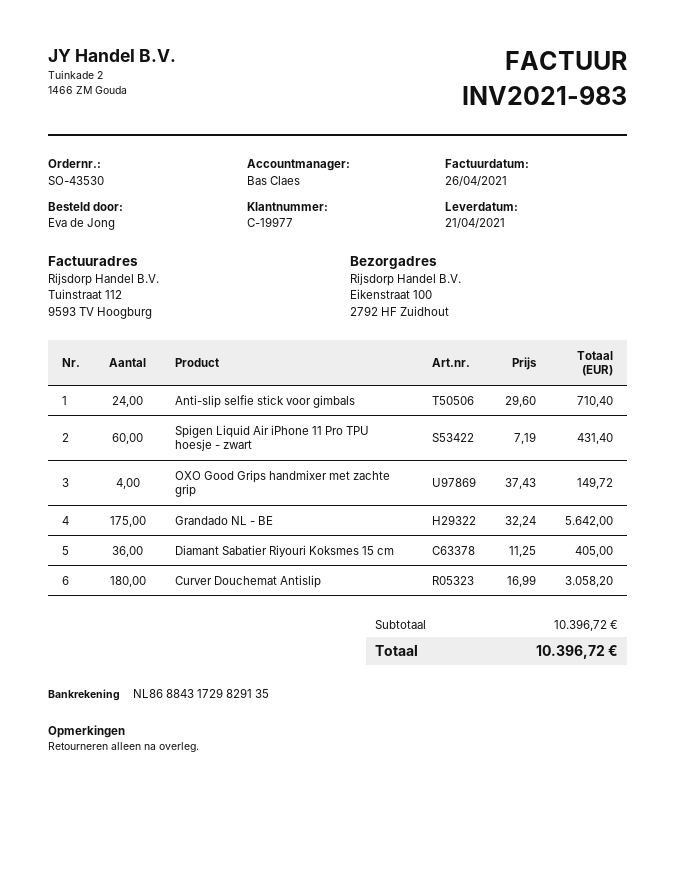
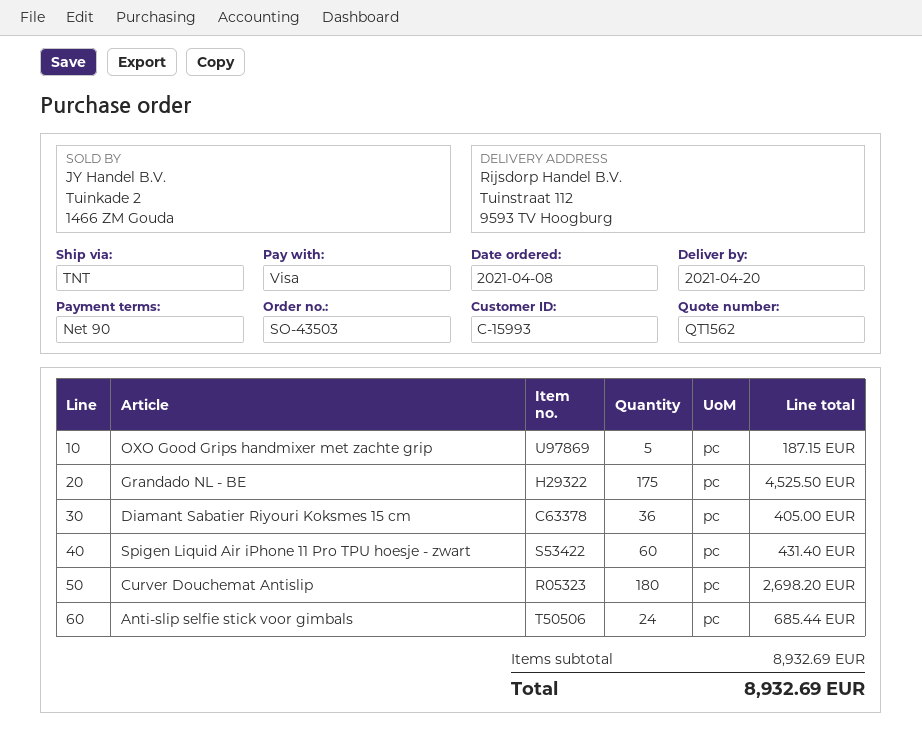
order number: SO-43530 -> SO-43503
delivery date: 2021-04-21 -> 2021-04-20
customer number: C-19977 -> C-15993
ship to: Eikenstraat 100, 2792 HF Zuidhout -> Tuinstraat 112, 9593 TV Hoogburg
Anti-slip selfie stick voor gimbals: 24 for 710.40 -> 24 for 685.44
OXO Good Grips handmixer met zachte grip: 4 for 149.72 -> 5 for 187.15
Grandado NL - BE: 175 for 5642.00 -> 175 for 4525.50
Curver Douchemat Antislip: 180 for 3058.20 -> 180 for 2698.20
subtotal: 10396.72 -> 8932.69
total: 10396.72 -> 8932.69

